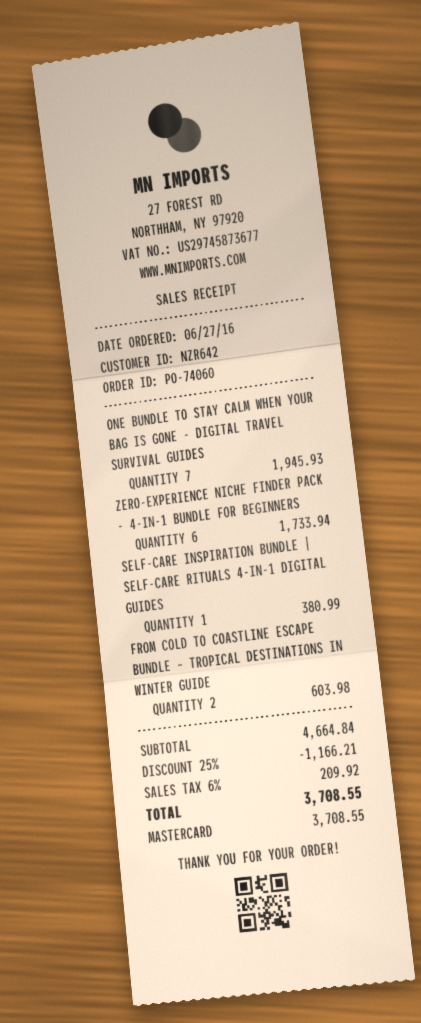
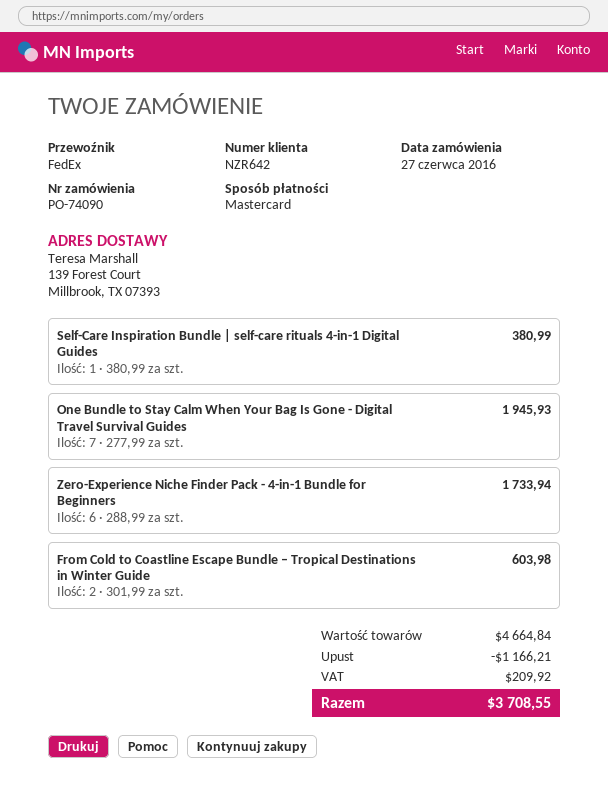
order number: PO-74060 -> PO-74090

